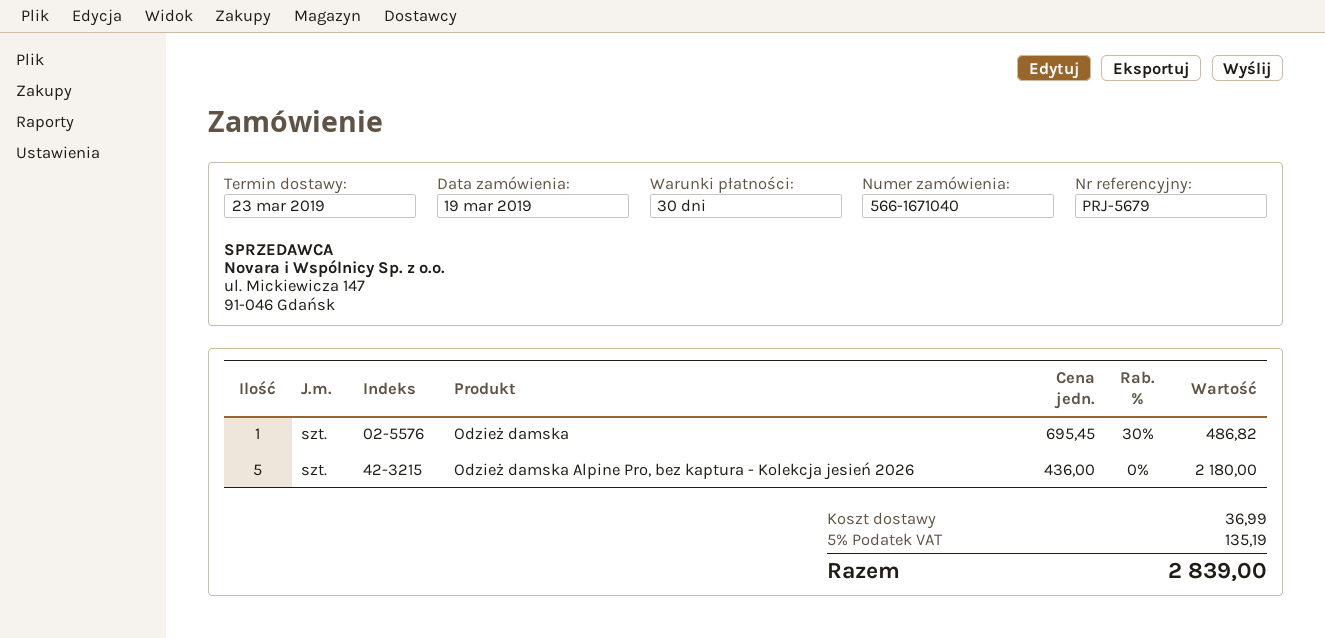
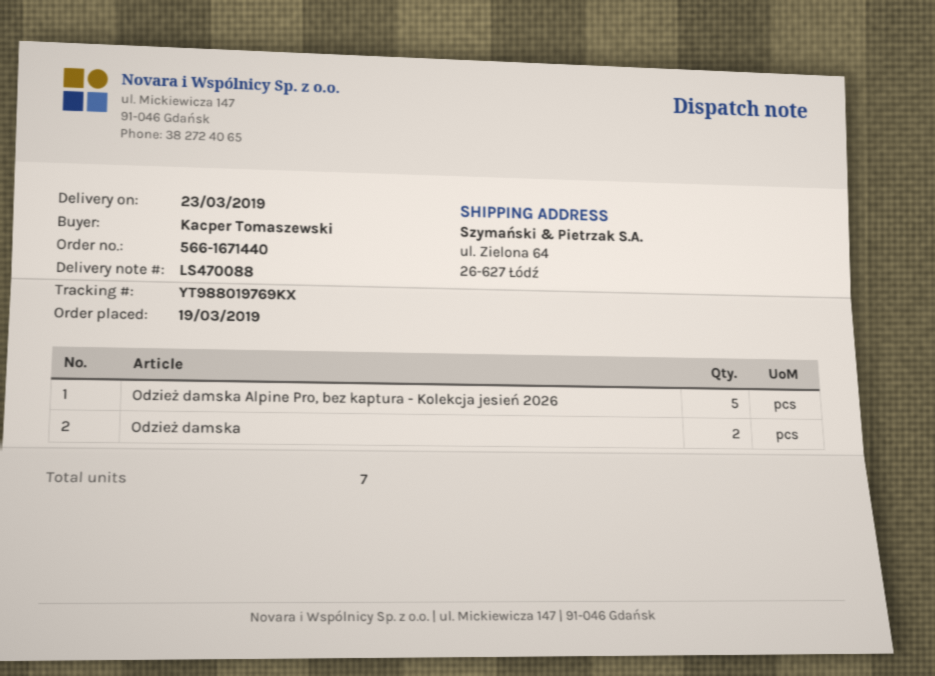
order number: 566-1671040 -> 566-1671440
Odzież damska: 1 -> 2

